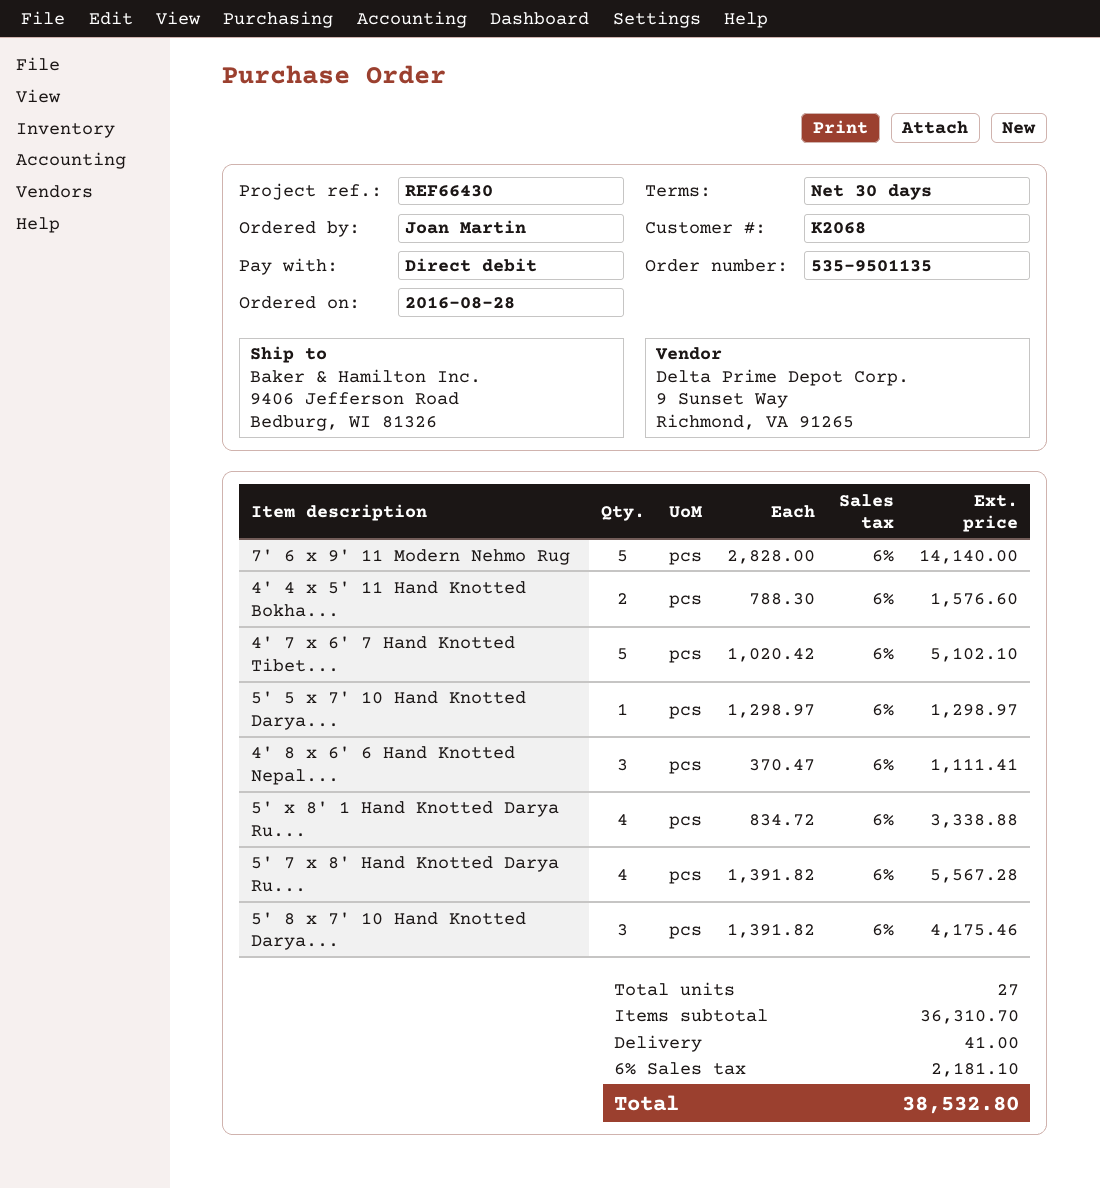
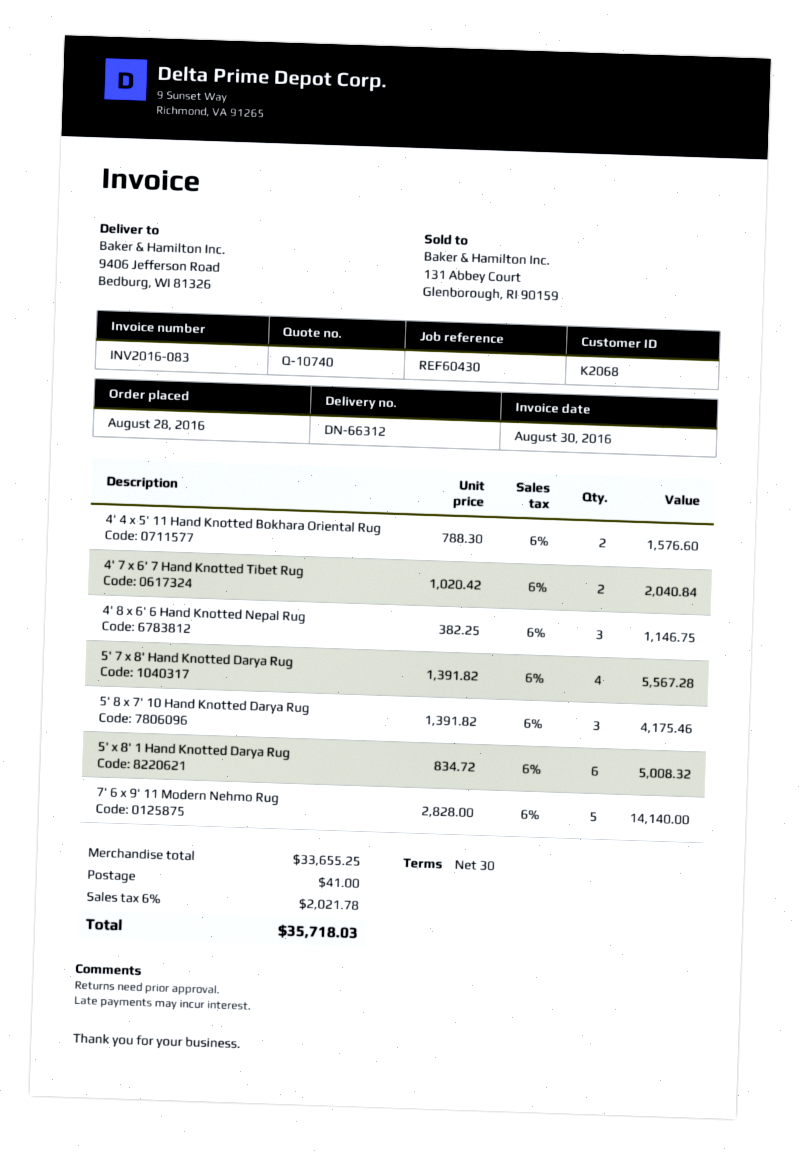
reference: REF66430 -> REF60430
4' 7 x 6' 7 Hand Knotted Tibet...: 5 x 1020.42 = 5102.10 -> 2 x 1020.42 = 2040.84
5' 5 x 7' 10 Hand Knotted Darya...: 1 x 1298.97 = 1298.97 -> none
4' 8 x 6' 6 Hand Knotted Nepal...: 3 x 370.47 = 1111.41 -> 3 x 382.25 = 1146.75
5' x 8' 1 Hand Knotted Darya Ru...: 4 x 834.72 = 3338.88 -> 6 x 834.72 = 5008.32
subtotal: 36310.70 -> 33655.25
tax: 6% = 2181.10 -> 6% = 2021.78
total: 38532.80 -> 35718.03

